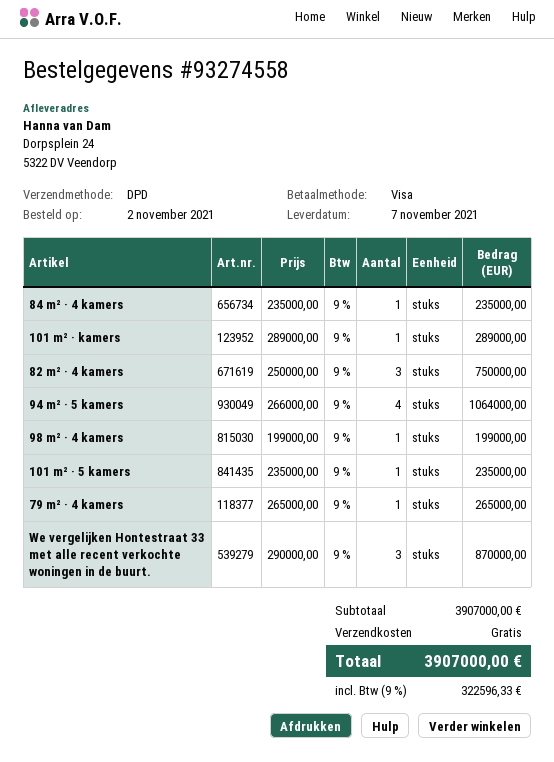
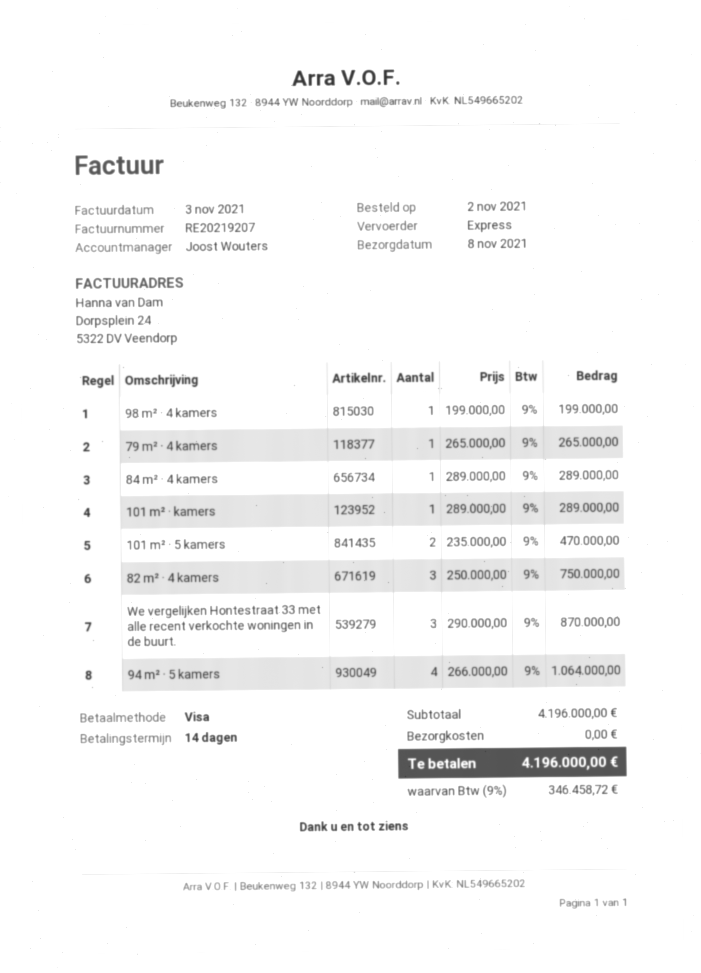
delivery date: 2021-11-07 -> 2021-11-08
shipping method: DPD -> express
84 m² · 4 kamers: 1 x 235000.00 = 235000.00 -> 1 x 289000.00 = 289000.00
101 m² · 5 kamers: 1 x 235000.00 = 235000.00 -> 2 x 235000.00 = 470000.00
subtotal: 3907000.00 -> 4196000.00
tax: 9% = 322596.33 -> 9% = 346458.72
total: 3907000.00 -> 4196000.00

